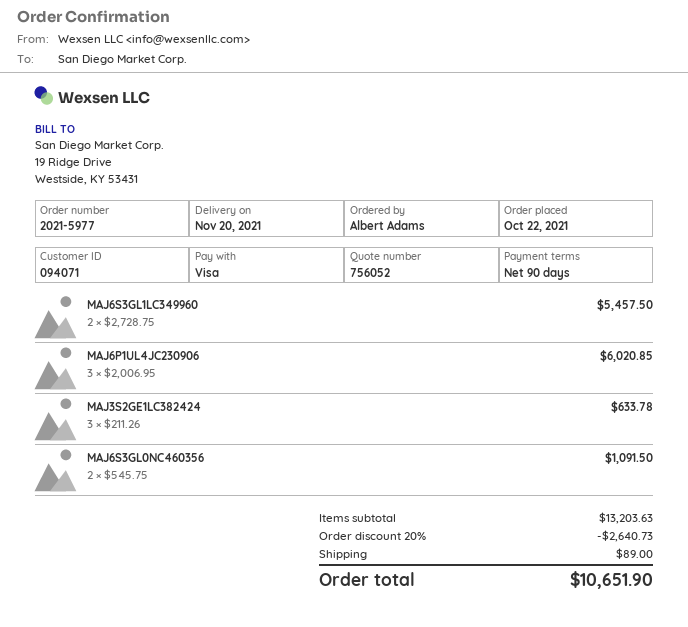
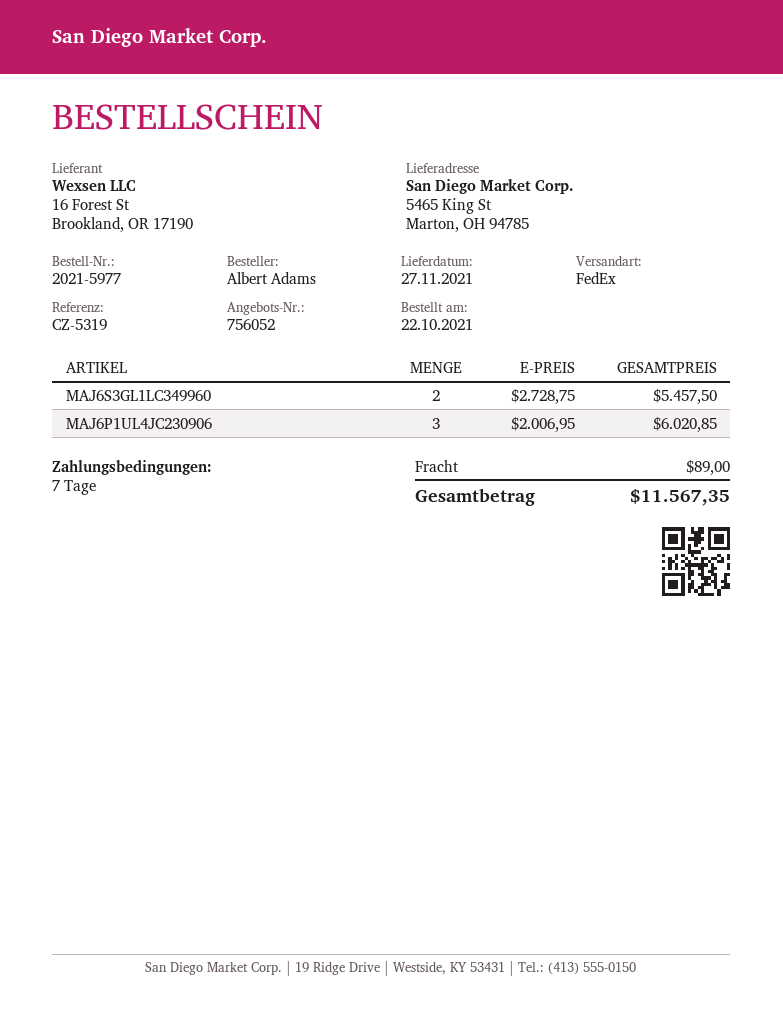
delivery date: 2021-11-20 -> 2021-11-27
payment terms: 90 days -> 7 days
MAJ3S2GE1LC382424: 3 x 211.26 = 633.78 -> none
MAJ6S3GL0NC460356: 2 x 545.75 = 1091.50 -> none
discount: 20% = 2640.73 -> none
total: 10651.90 -> 11567.35

